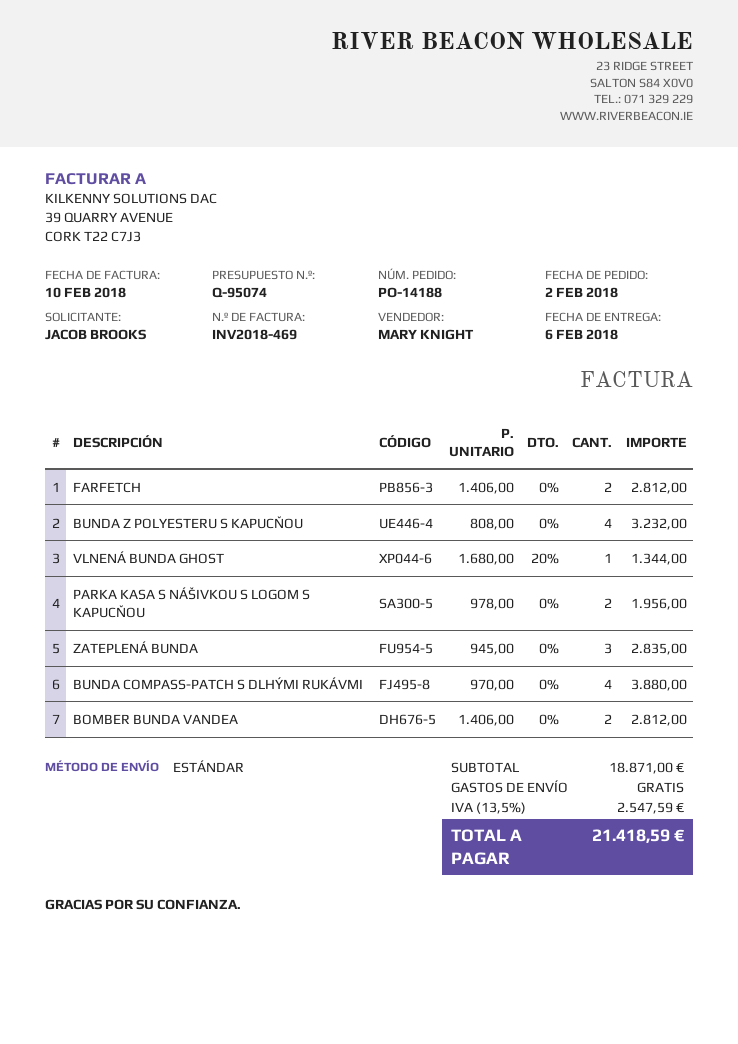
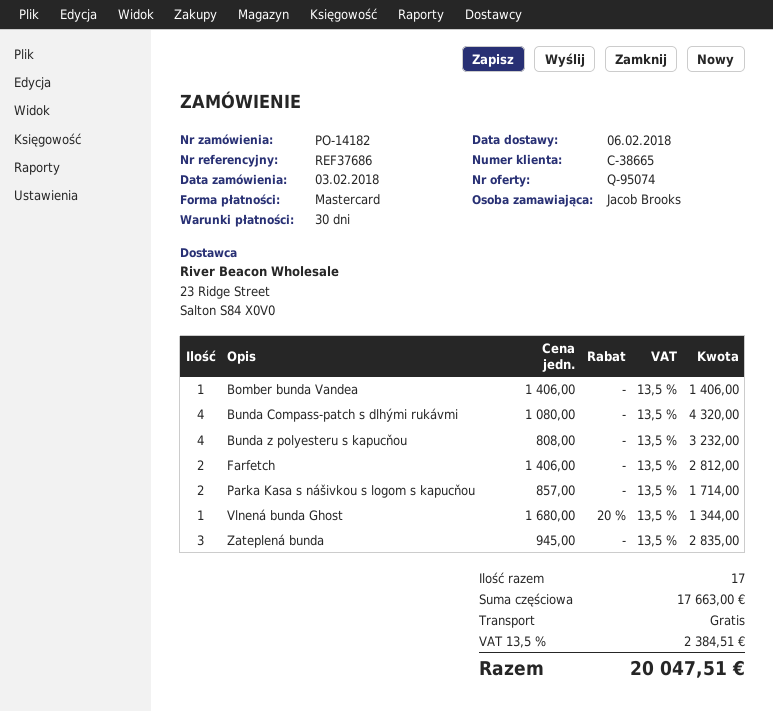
order number: PO-14188 -> PO-14182
order date: 2018-02-02 -> 2018-02-03
PARKA KASA S NÁŠIVKOU S LOGOM S KAPUCŇOU: 2 x 978.00 = 1956.00 -> 2 x 857.00 = 1714.00
BUNDA COMPASS-PATCH S DLHÝMI RUKÁVMI: 4 x 970.00 = 3880.00 -> 4 x 1080.00 = 4320.00
BOMBER BUNDA VANDEA: 2 x 1406.00 = 2812.00 -> 1 x 1406.00 = 1406.00
subtotal: 18871.00 -> 17663.00
tax: 13.5% = 2547.59 -> 13.5% = 2384.51
total: 21418.59 -> 20047.51

